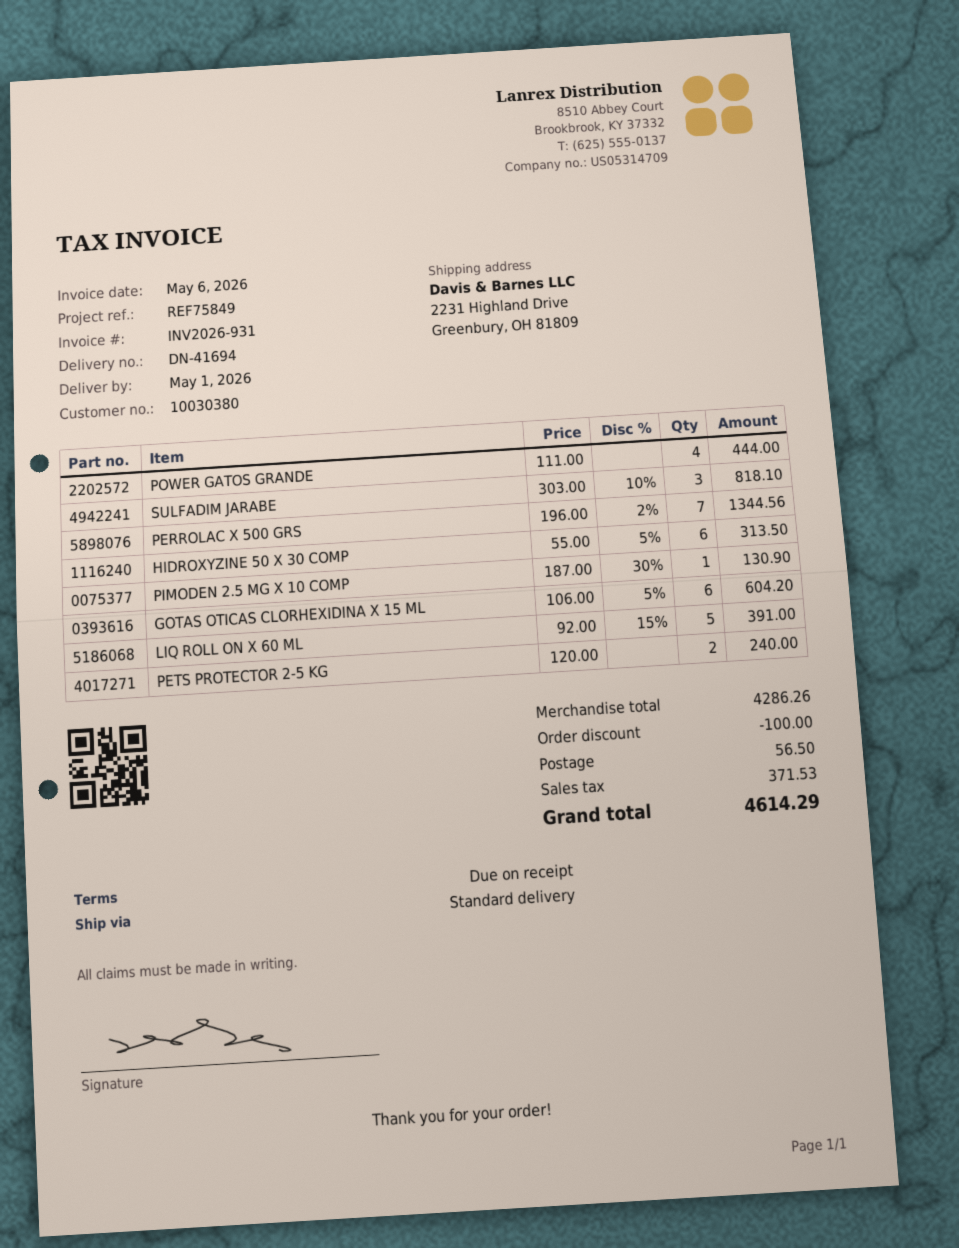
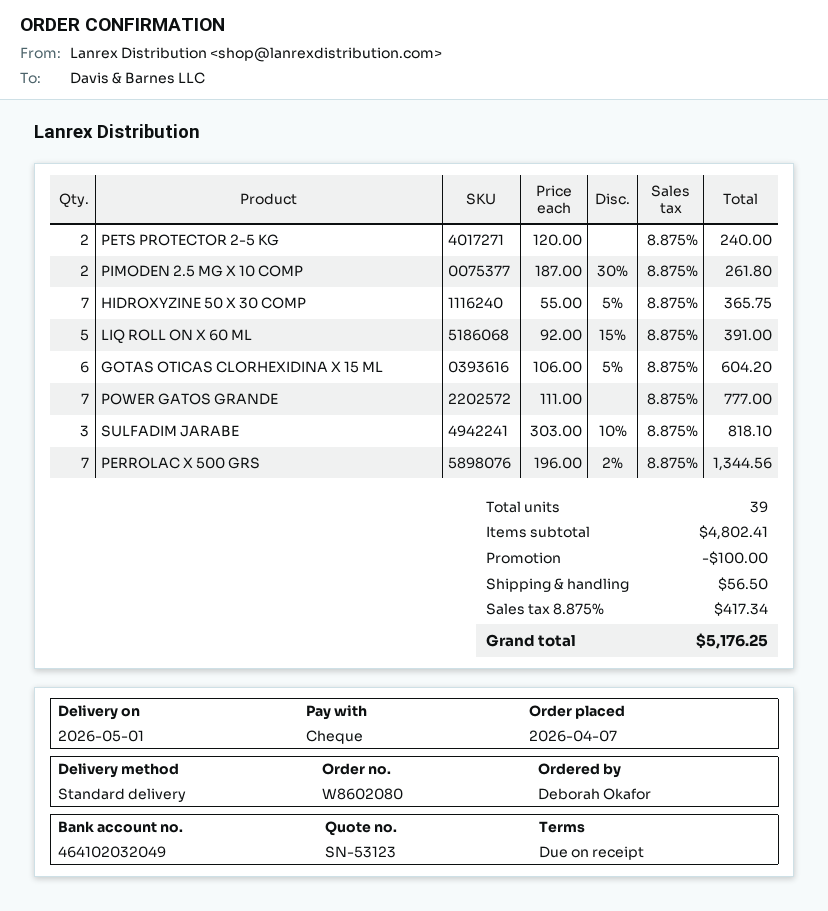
POWER GATOS GRANDE: 4 x 111.00 = 444.00 -> 7 x 111.00 = 777.00
HIDROXYZINE 50 X 30 COMP: 6 x 55.00 - 5% = 313.50 -> 7 x 55.00 - 5% = 365.75
PIMODEN 2.5 MG X 10 COMP: 1 x 187.00 - 30% = 130.90 -> 2 x 187.00 - 30% = 261.80
subtotal: 4286.26 -> 4802.41
tax: 371.53 -> 417.34
total: 4614.29 -> 5176.25

